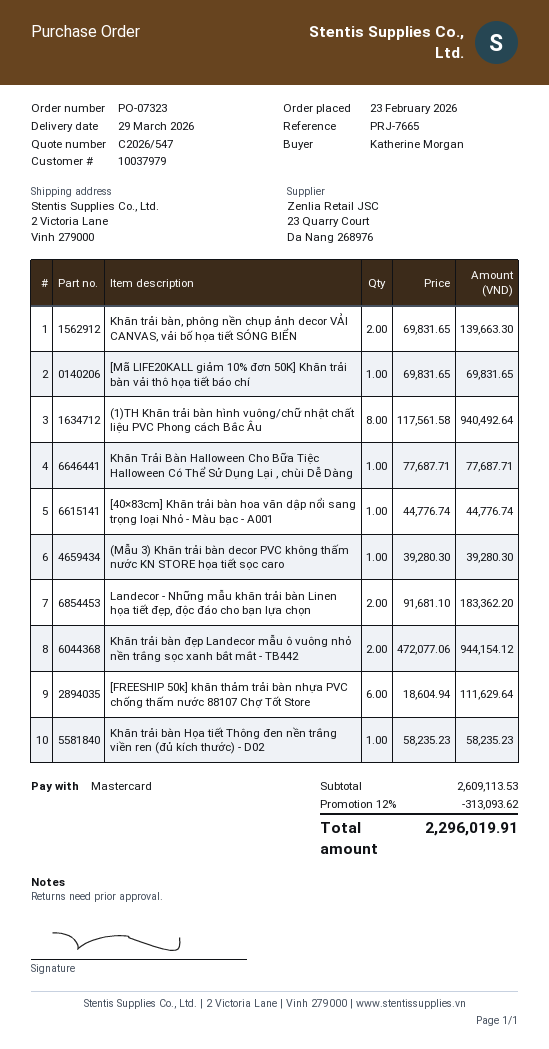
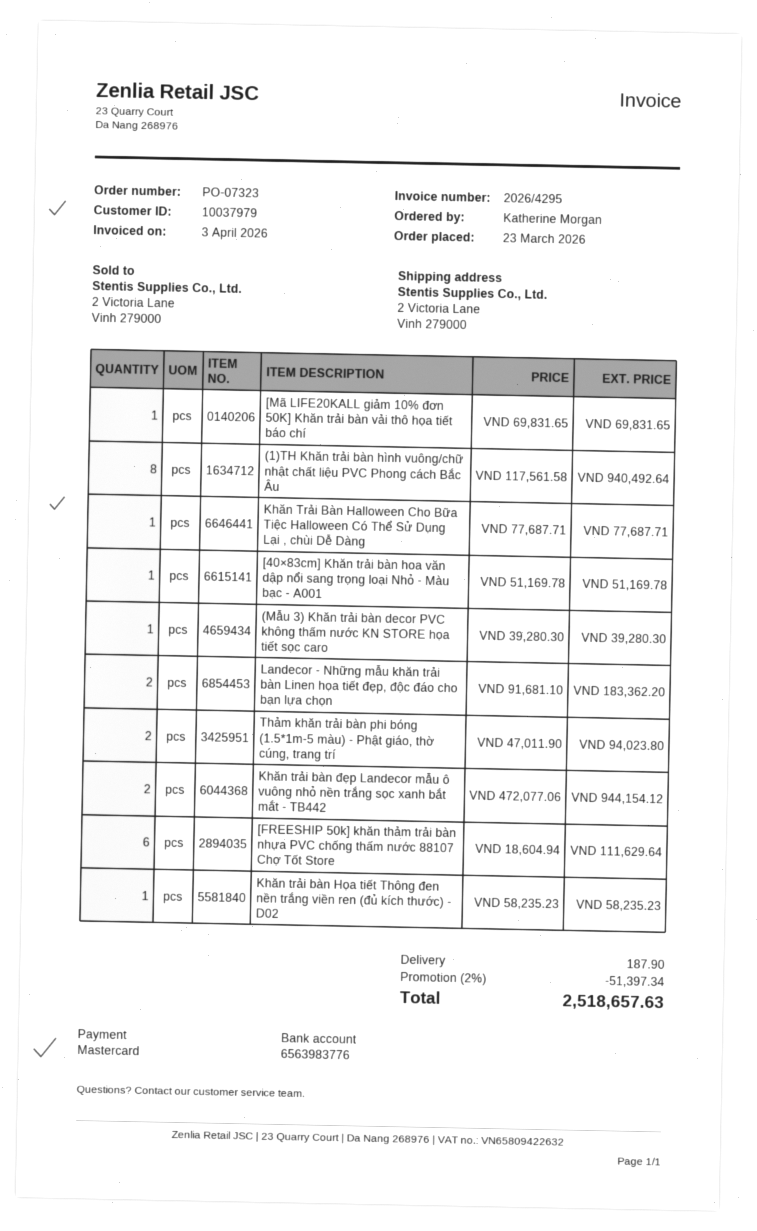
order date: 2026-02-23 -> 2026-03-23
Khăn trải bàn, phông nền chụp ảnh decor VẢI CANVAS, vải bố họa tiết SÓNG BIỂN: 2 x 69831.65 = 139663.30 -> none
[40×83cm] Khăn trải bàn hoa văn dập nổi sang trọng loại Nhỏ - Màu bạc - A001: 1 x 44776.74 = 44776.74 -> 1 x 51169.78 = 51169.78
Thảm khăn trải bàn phi bóng (1.5*1m-5 màu) - Phật giáo, thờ cúng, trang trí: none -> 2 x 47011.90 = 94023.80
discount: 12% = 313093.62 -> 2% = 51397.34
shipping: none -> 187.90
total: 2296019.91 -> 2518657.63

